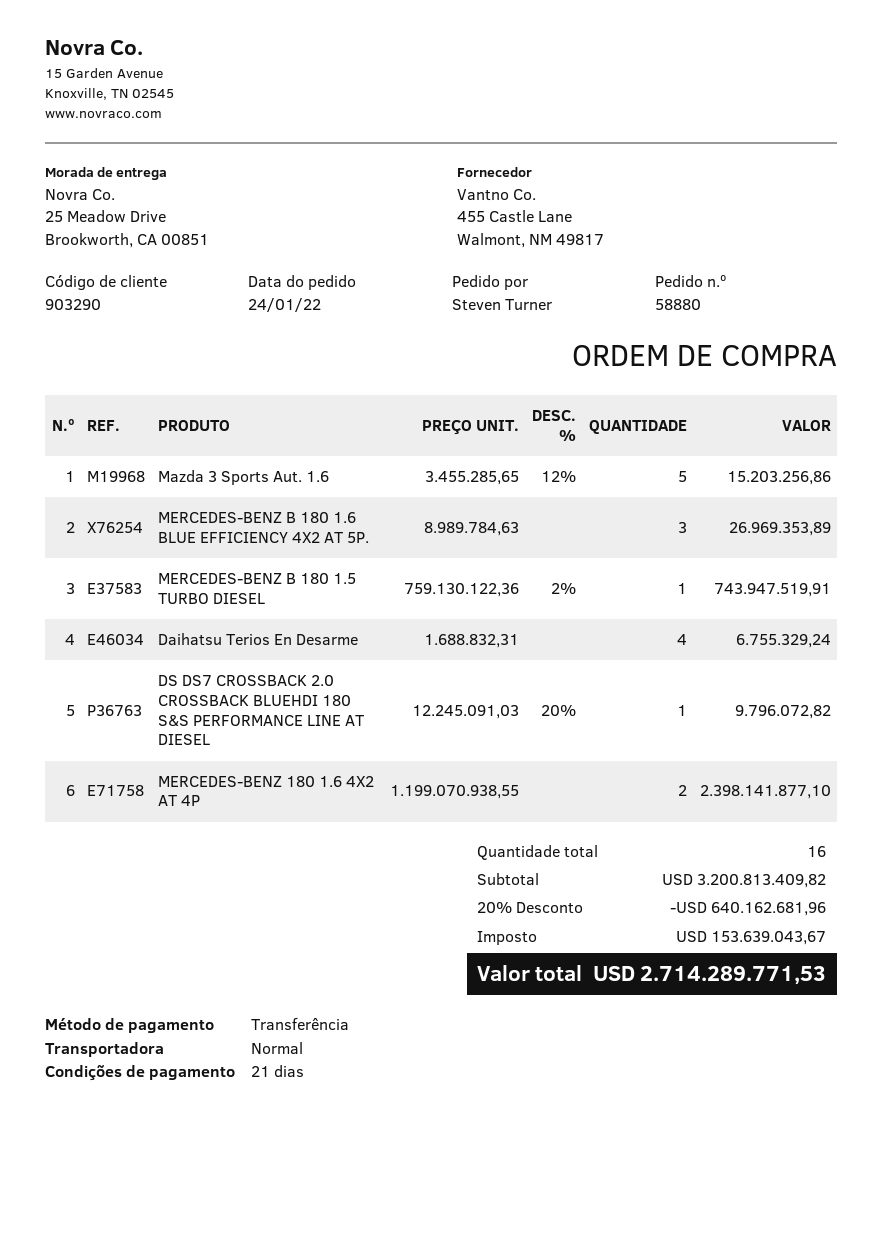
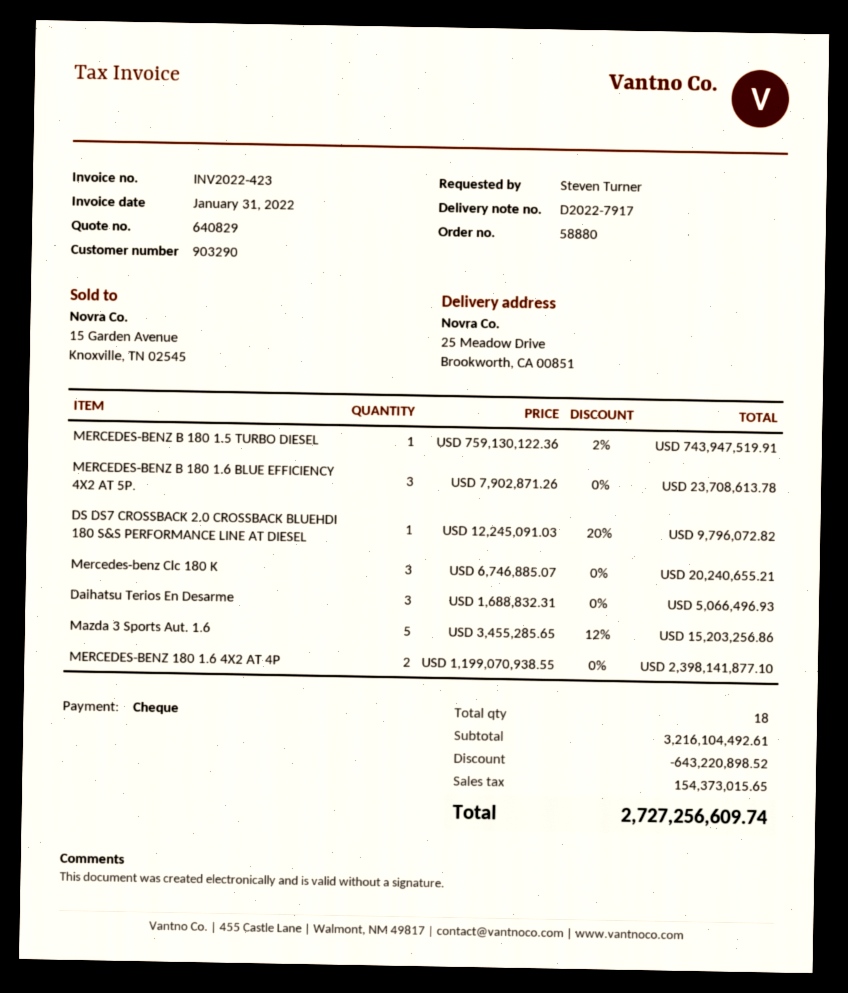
payment method: bank transfer -> cheque
MERCEDES-BENZ B 180 1.6 BLUE EFFICIENCY 4X2 AT 5P.: 3 x 8989784.63 = 26969353.89 -> 3 x 7902871.26 = 23708613.78
Daihatsu Terios En Desarme: 4 x 1688832.31 = 6755329.24 -> 3 x 1688832.31 = 5066496.93
Mercedes-benz Clc 180 K: none -> 3 x 6746885.07 = 20240655.21
total quantity: 16 -> 18
subtotal: 3200813409.82 -> 3216104492.61
discount: 640162681.96 -> 643220898.52
tax: 153639043.67 -> 154373015.65
total: 2714289771.53 -> 2727256609.74

